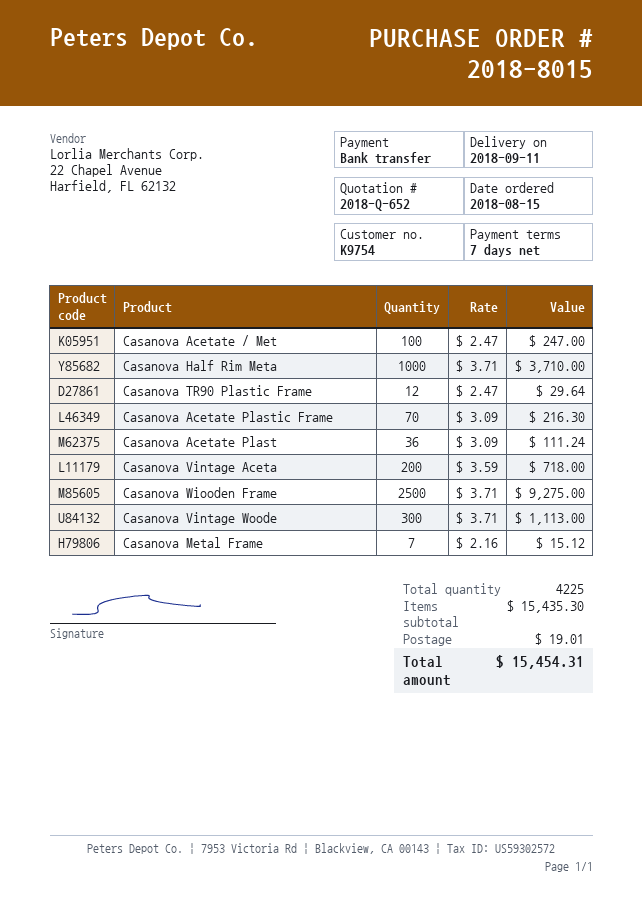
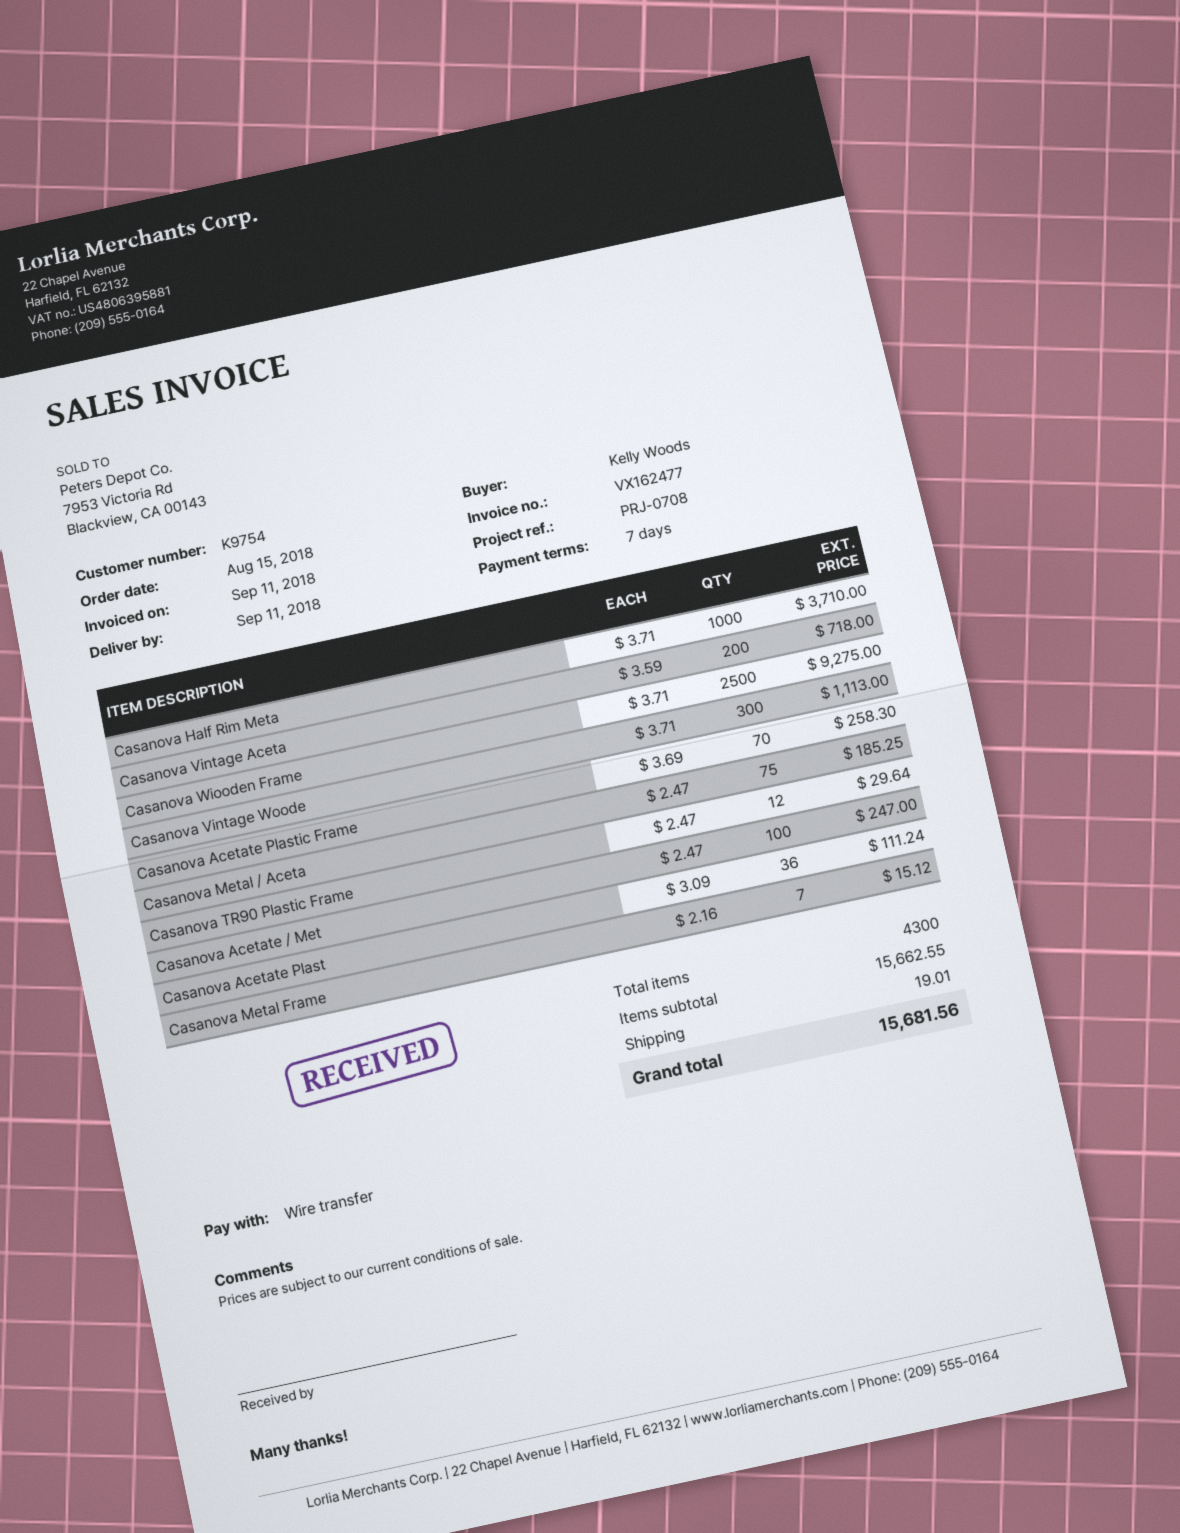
Casanova Acetate Plastic Frame: 70 x 3.09 = 216.30 -> 70 x 3.69 = 258.30
Casanova Metal / Aceta: none -> 75 x 2.47 = 185.25
total quantity: 4225 -> 4300
subtotal: 15435.30 -> 15662.55
total: 15454.31 -> 15681.56

